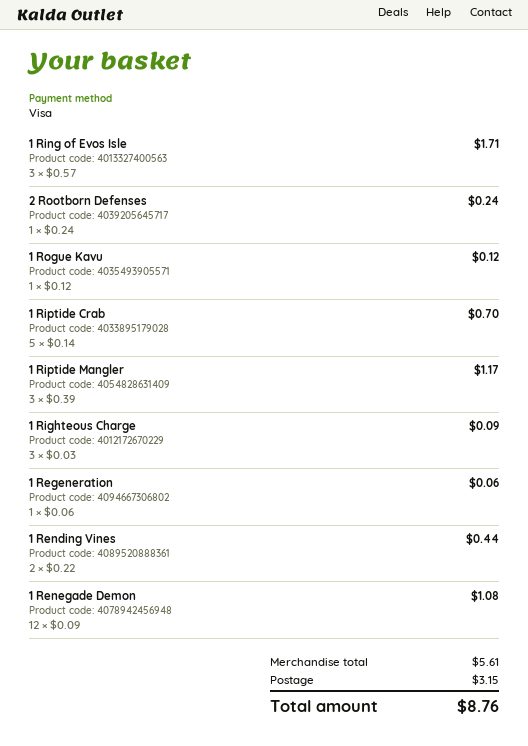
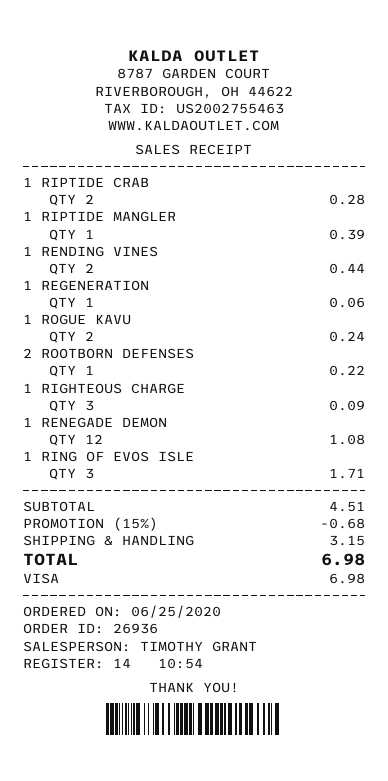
2 Rootborn Defenses: 1 for 0.24 -> 1 for 0.22
1 Rogue Kavu: 1 for 0.12 -> 2 for 0.24
1 Riptide Crab: 5 for 0.70 -> 2 for 0.28
1 Riptide Mangler: 3 for 1.17 -> 1 for 0.39
subtotal: 5.61 -> 4.51
discount: none -> 15% = 0.68
total: 8.76 -> 6.98

